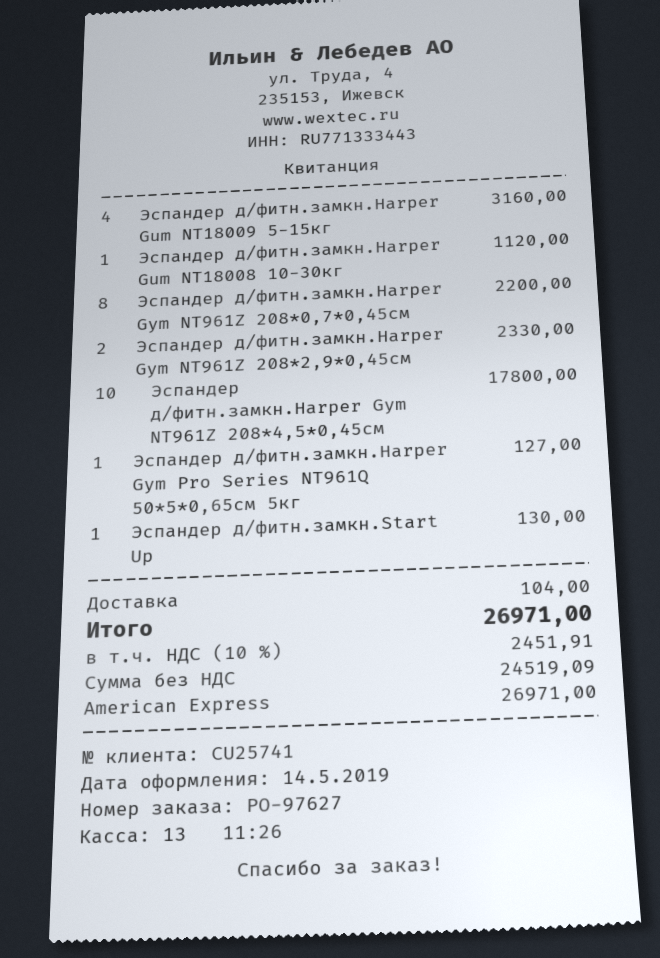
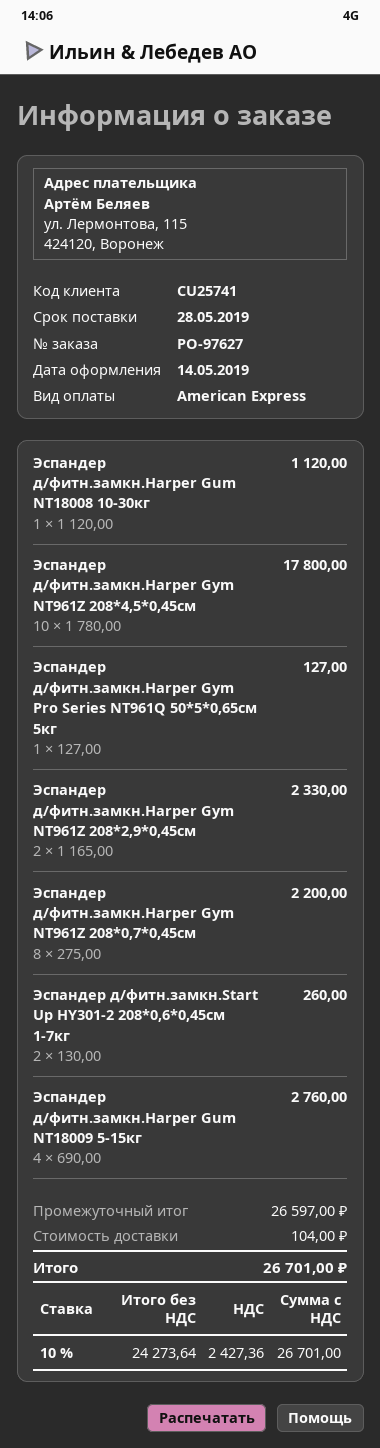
Эспандер д/фитн.замкн.Harper Gum NT18009 5-15кг: 4 for 3160.00 -> 4 for 2760.00
Эспандер д/фитн.замкн.Start Up: 1 for 130.00 -> 2 for 260.00
net: 24519.09 -> 24273.64
tax: 10% = 2451.91 -> 10% = 2427.36
total: 26971.00 -> 26701.00

